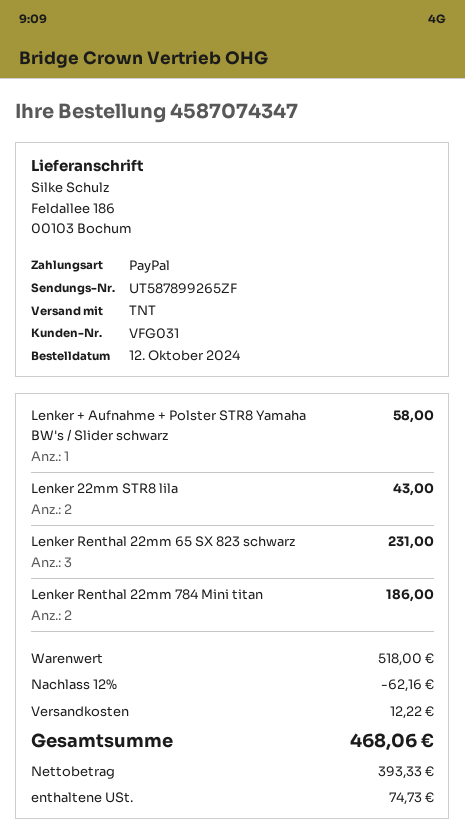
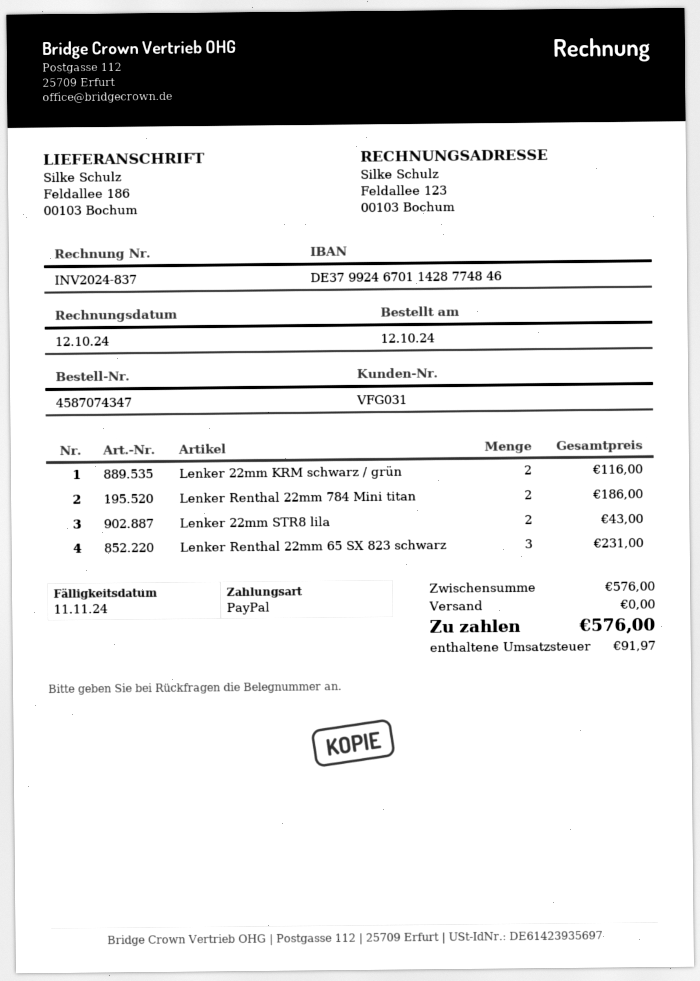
Lenker + Aufnahme + Polster STR8 Yamaha BW's / Slider schwarz: 1 for 58.00 -> none
Lenker 22mm KRM schwarz / grün: none -> 2 for 116.00
subtotal: 518.00 -> 576.00
discount: 12% = 62.16 -> none
shipping: 12.22 -> 0.00
tax: 74.73 -> 91.97
total: 468.06 -> 576.00

